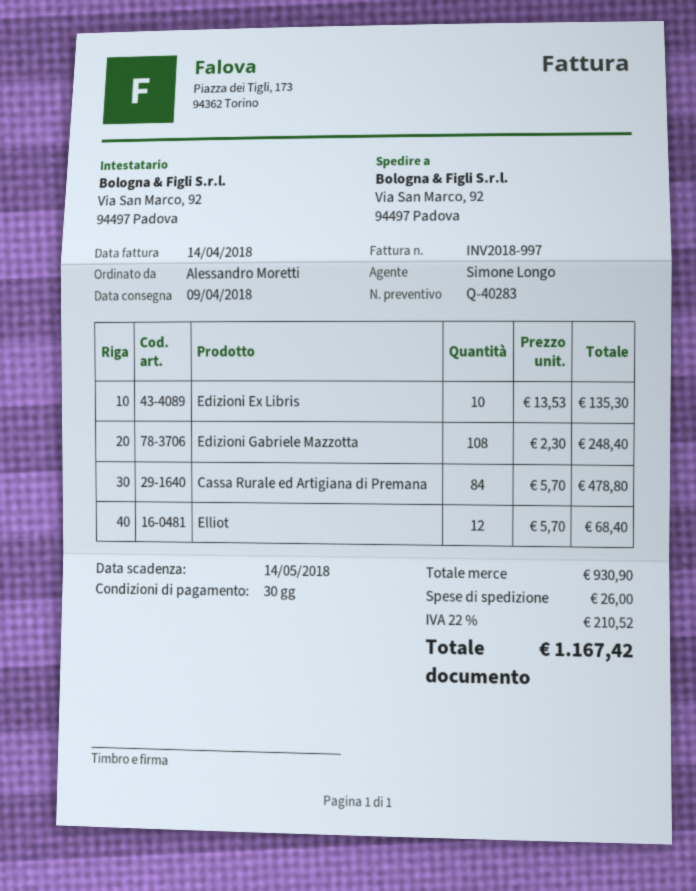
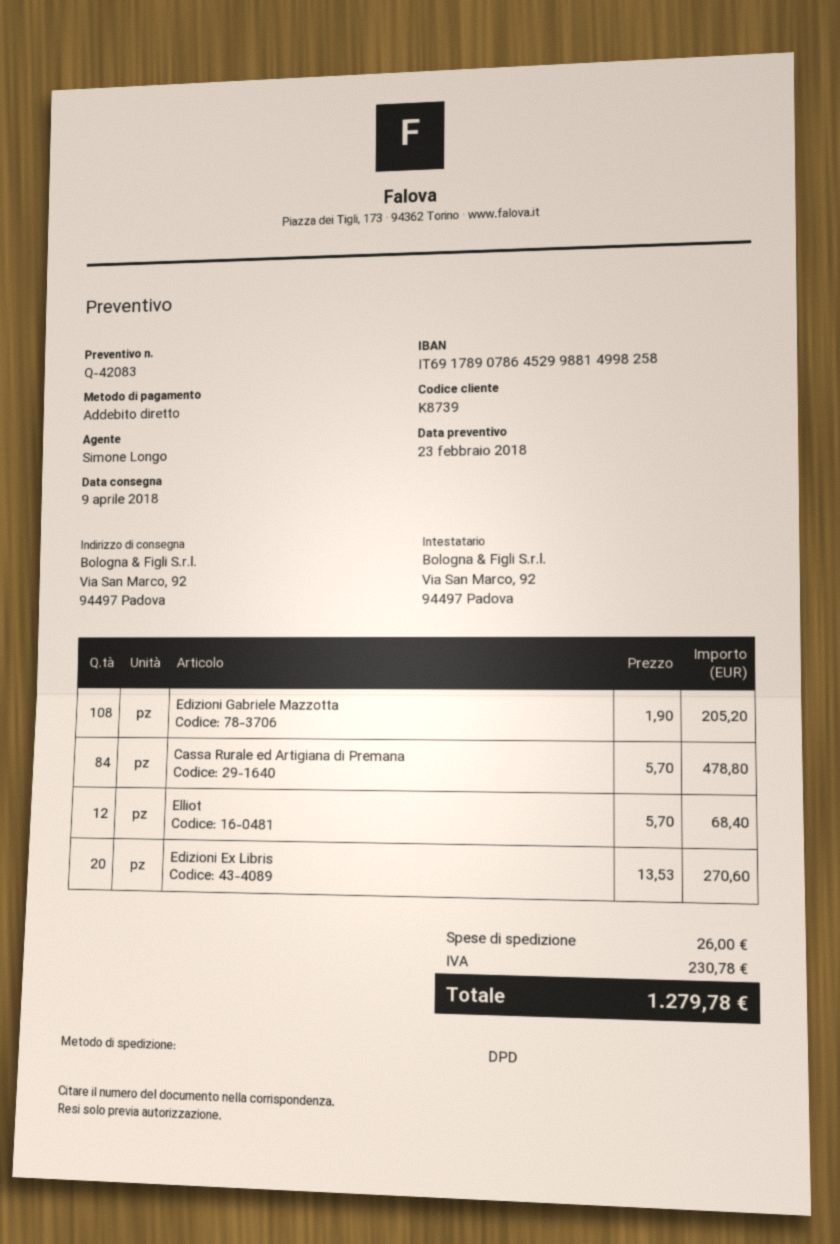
quote number: Q-40283 -> Q-42083
Edizioni Ex Libris: 10 x 13.53 = 135.30 -> 20 x 13.53 = 270.60
Edizioni Gabriele Mazzotta: 108 x 2.30 = 248.40 -> 108 x 1.90 = 205.20
tax: 210.52 -> 230.78
total: 1167.42 -> 1279.78

